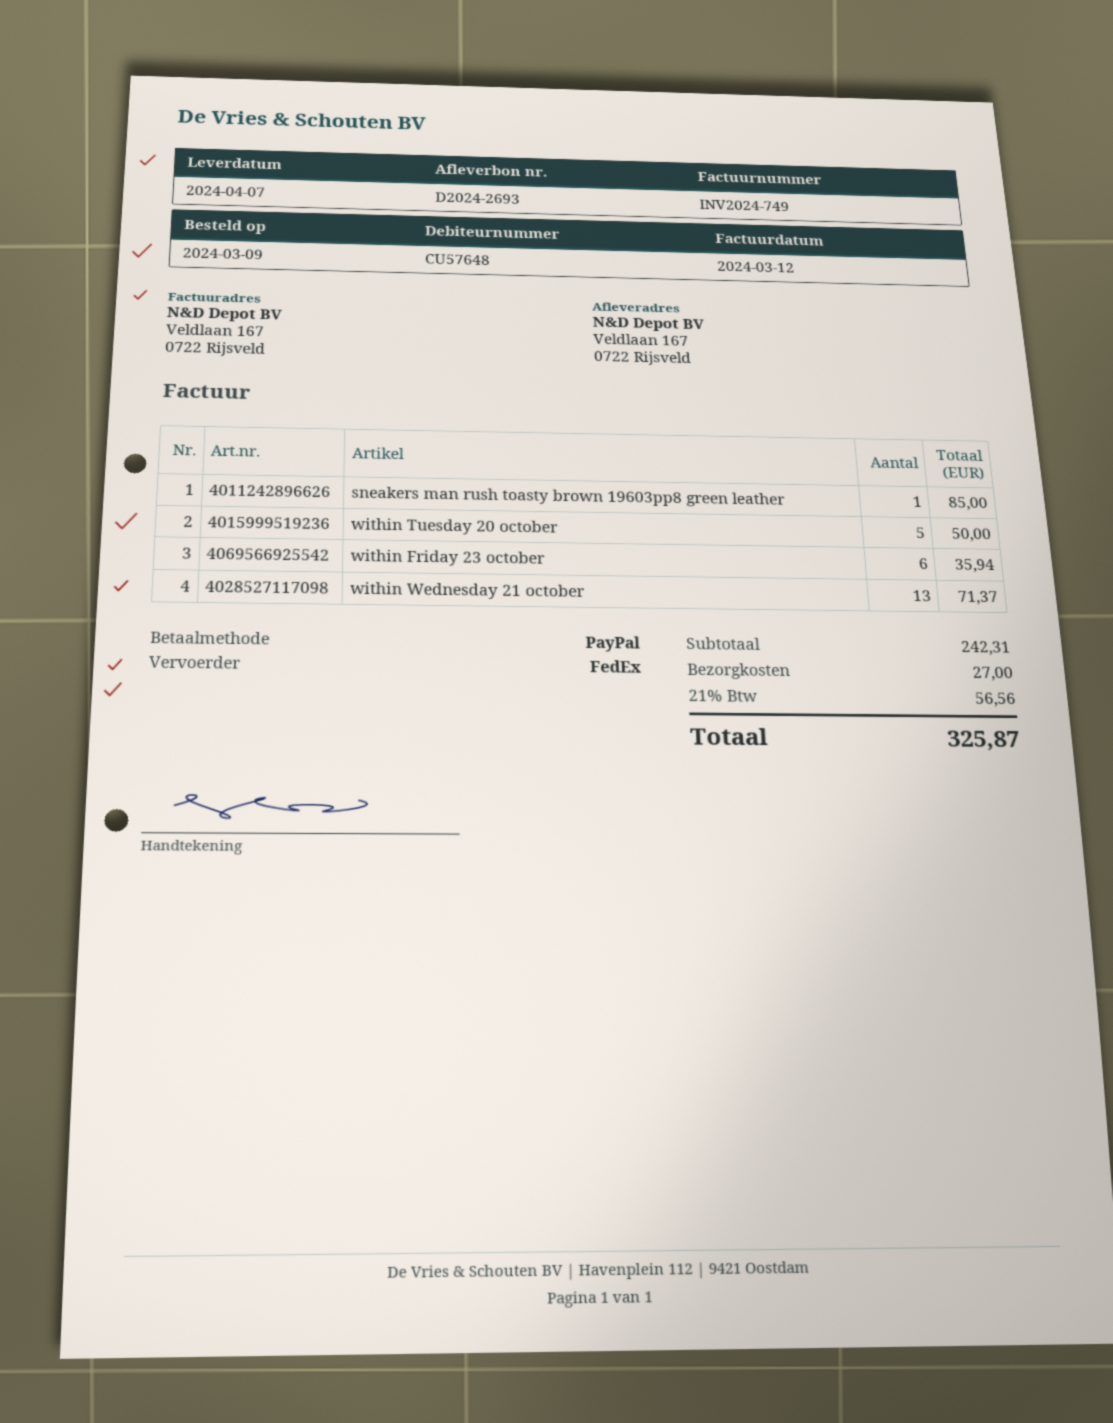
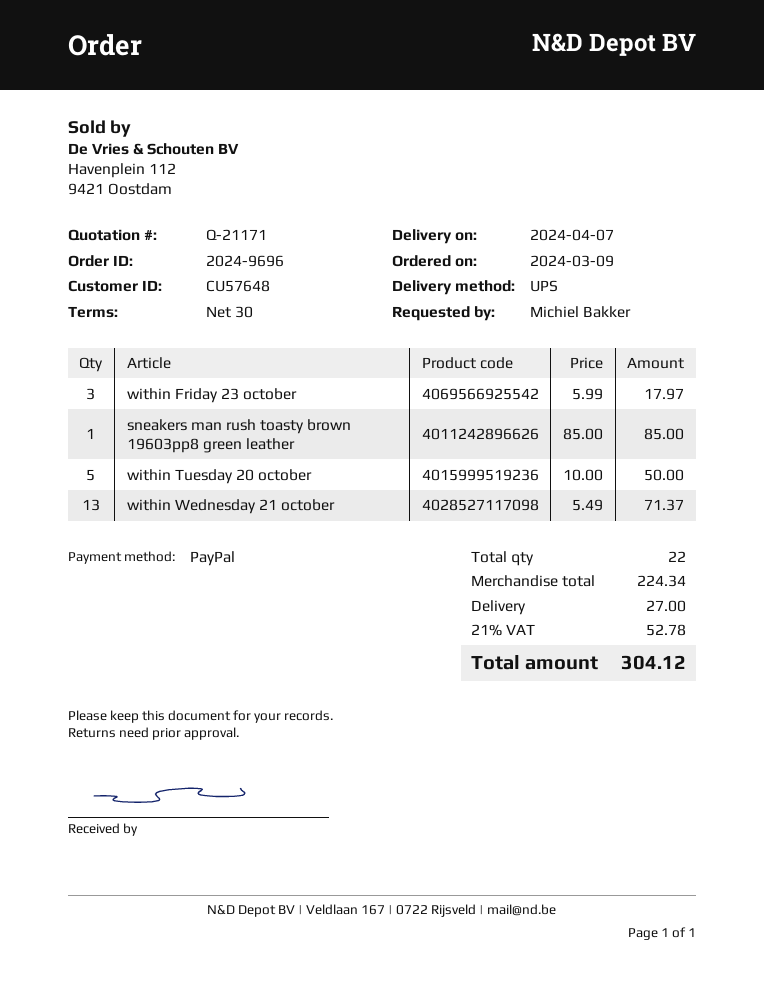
shipping method: FedEx -> UPS
within Friday 23 october: 6 for 35.94 -> 3 for 17.97
subtotal: 242.31 -> 224.34
tax: 21% = 56.56 -> 21% = 52.78
total: 325.87 -> 304.12

